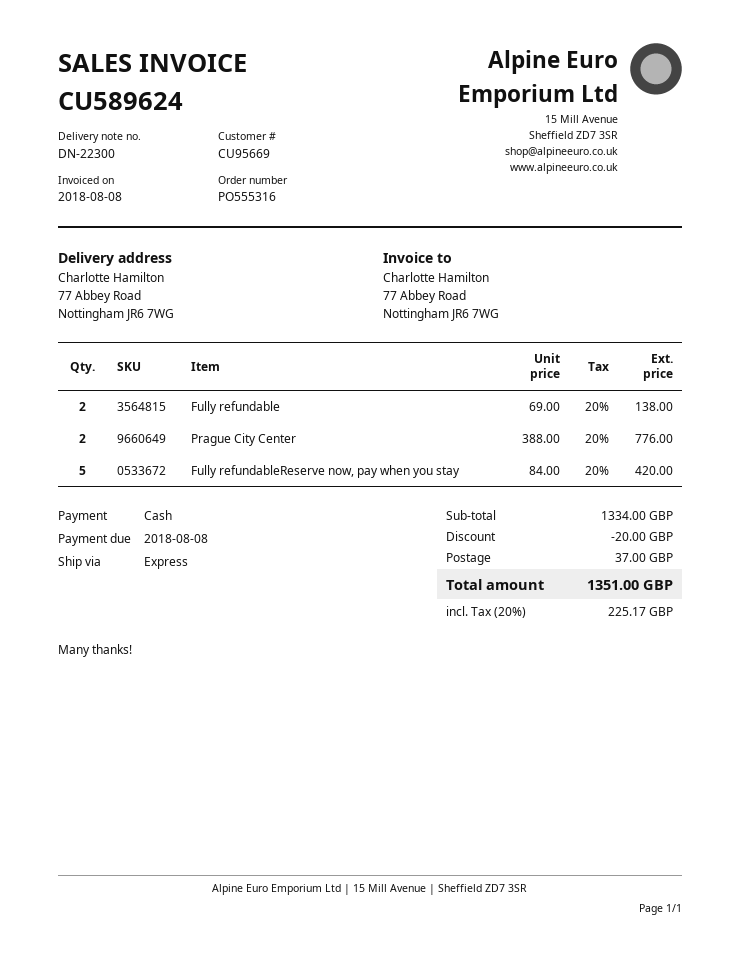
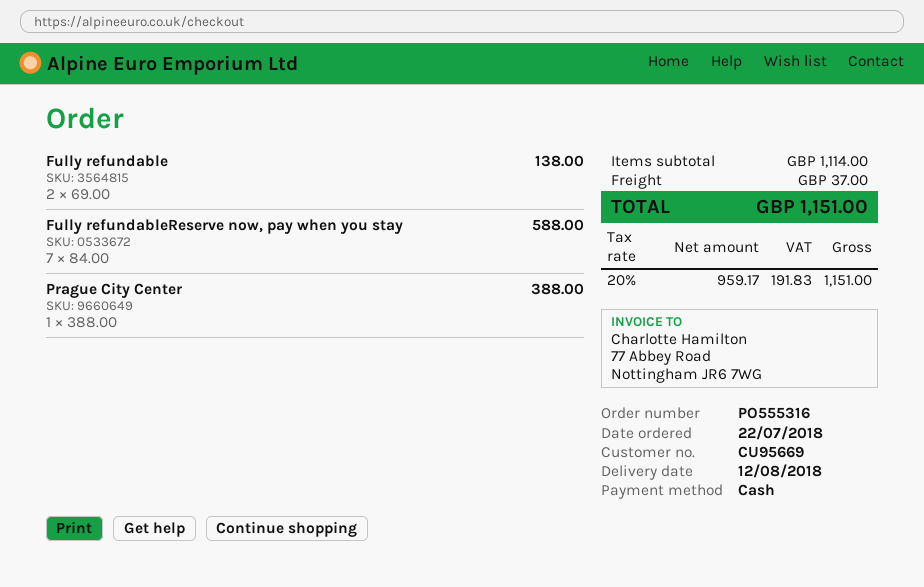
Prague City Center: 2 x 388.00 = 776.00 -> 1 x 388.00 = 388.00
Fully refundableReserve now, pay when you stay: 5 x 84.00 = 420.00 -> 7 x 84.00 = 588.00
subtotal: 1334.00 -> 1114.00
discount: 20.00 -> none
tax: 20% = 225.17 -> 20% = 191.83
total: 1351.00 -> 1151.00

